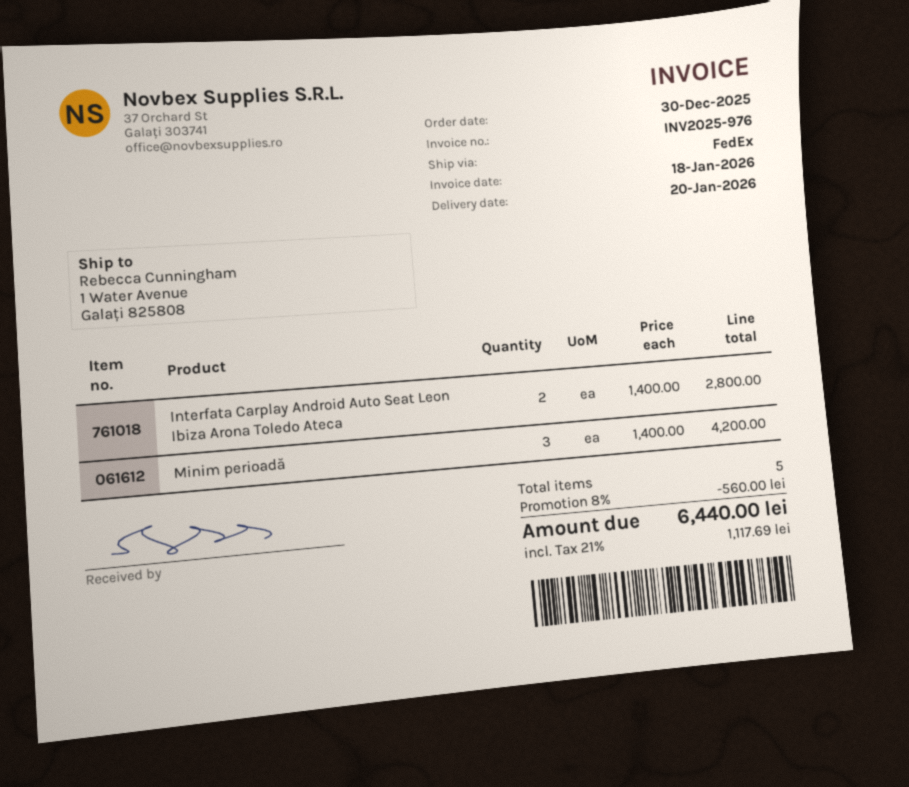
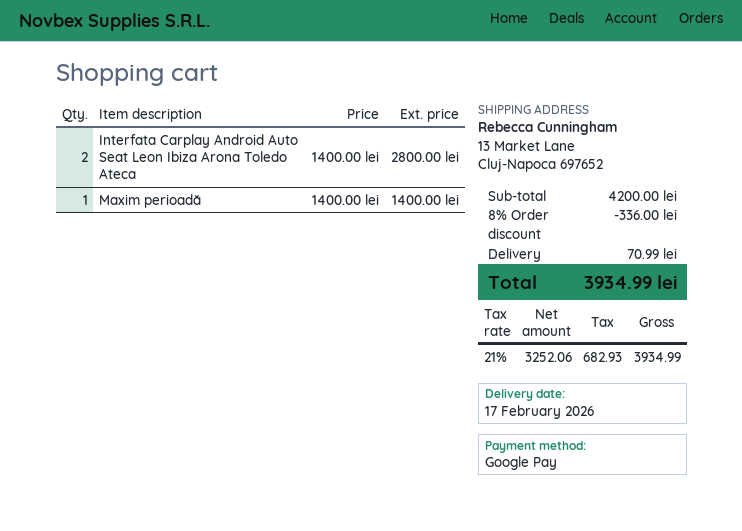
delivery date: 2026-01-20 -> 2026-02-17
ship to: 1 Water Avenue, Galați 825808 -> 13 Market Lane, Cluj-Napoca 697652
Minim perioadă: 3 x 1400.00 = 4200.00 -> none
Maxim perioadă: none -> 1 x 1400.00 = 1400.00
discount: 8% = 560.00 -> 8% = 336.00
shipping: none -> 70.99
tax: 21% = 1117.69 -> 21% = 682.93
total: 6440.00 -> 3934.99

